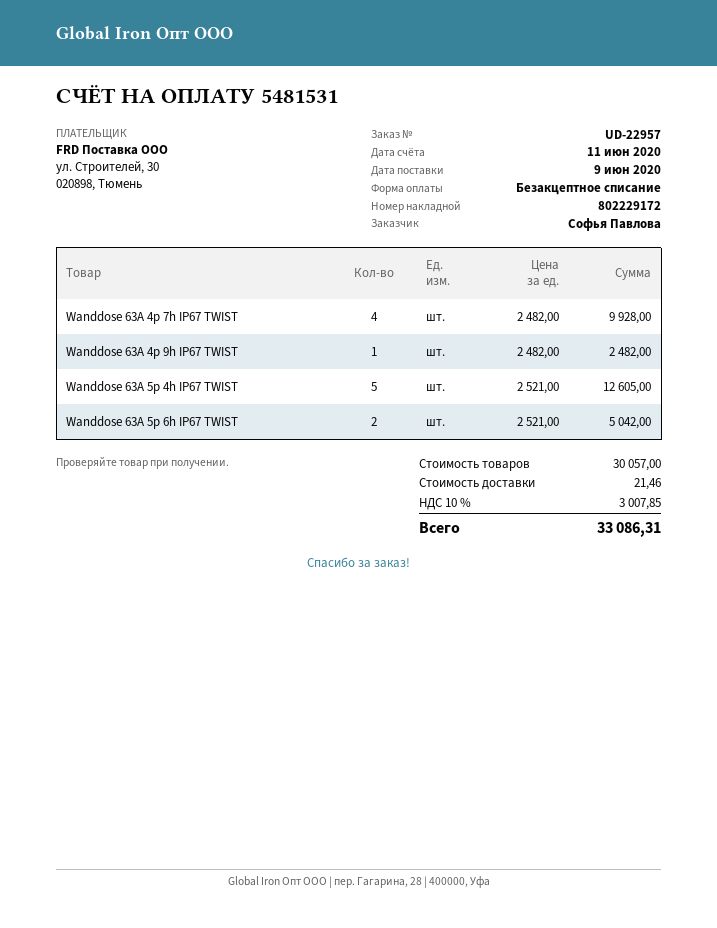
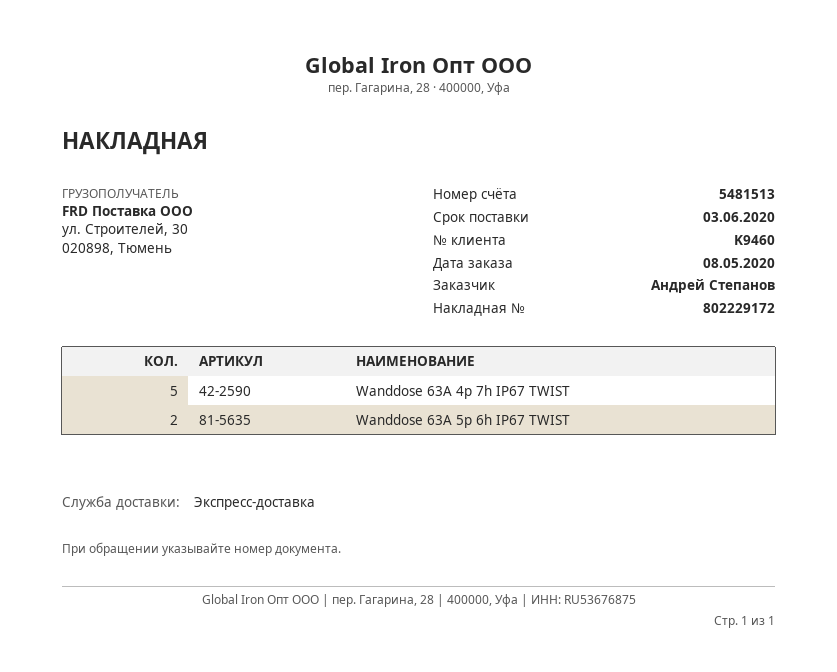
delivery date: 2020-06-09 -> 2020-06-03
invoice number: 5481531 -> 5481513
ordered by: Софья Павлова -> Андрей Степанов
Wanddose 63A 4p 7h IP67 TWIST: 4 -> 5
Wanddose 63A 4p 9h IP67 TWIST: 1 -> none
Wanddose 63A 5p 4h IP67 TWIST: 5 -> none

